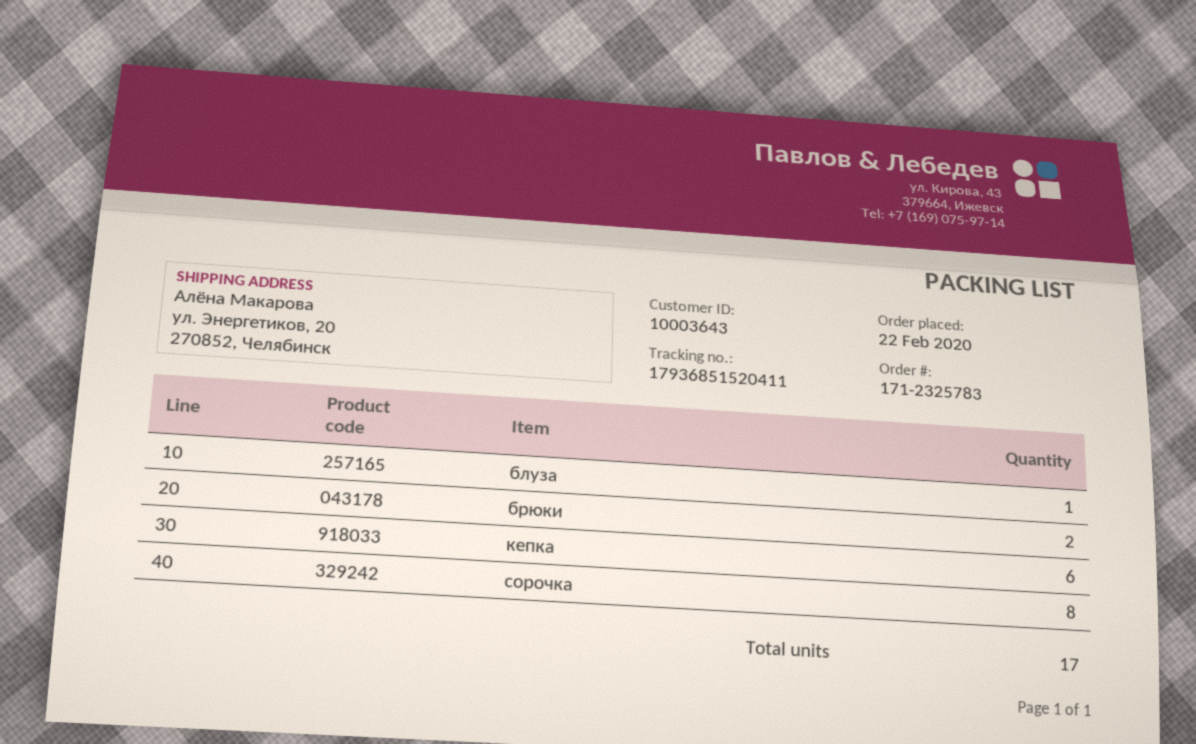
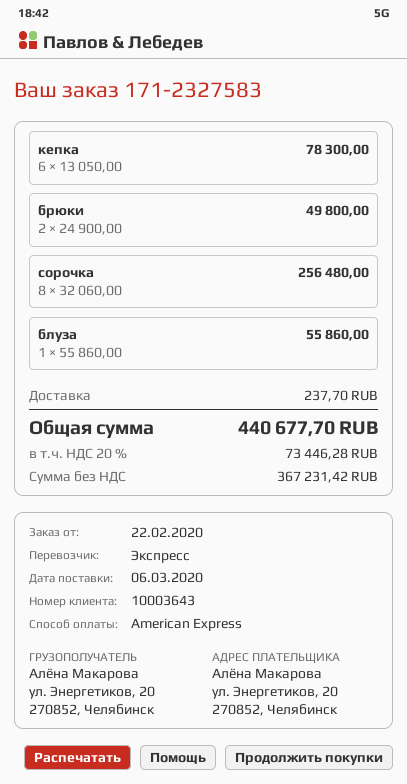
order number: 171-2325783 -> 171-2327583

